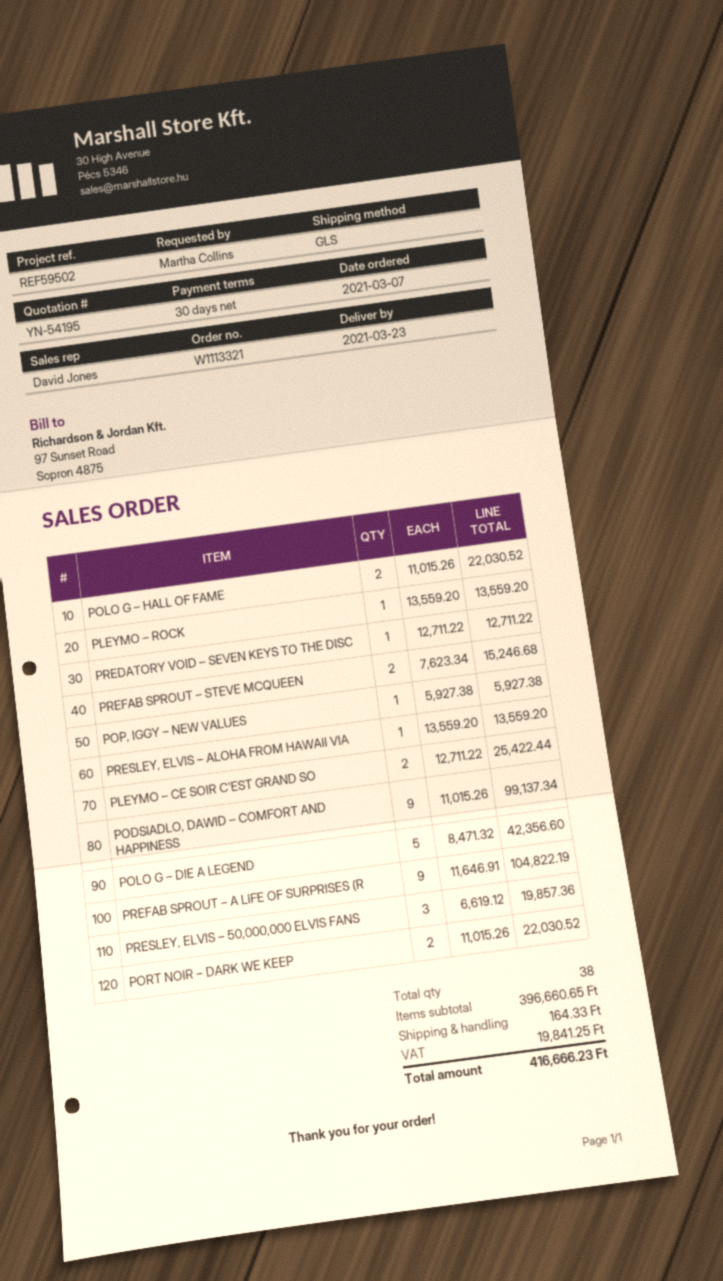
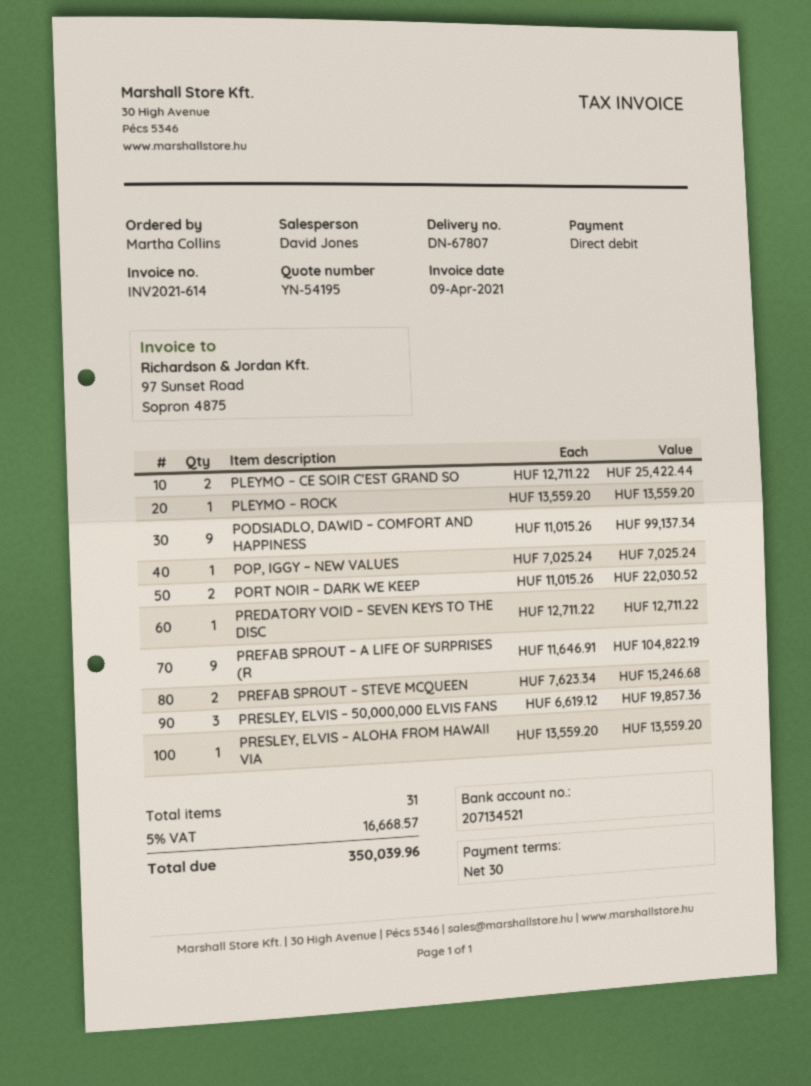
POLO G – HALL OF FAME: 2 x 11015.26 = 22030.52 -> none
POP, IGGY – NEW VALUES: 1 x 5927.38 = 5927.38 -> 1 x 7025.24 = 7025.24
POLO G – DIE A LEGEND: 5 x 8471.32 = 42356.60 -> none
total quantity: 38 -> 31
shipping: 164.33 -> none
tax: 19841.25 -> 16668.57
total: 416666.23 -> 350039.96

